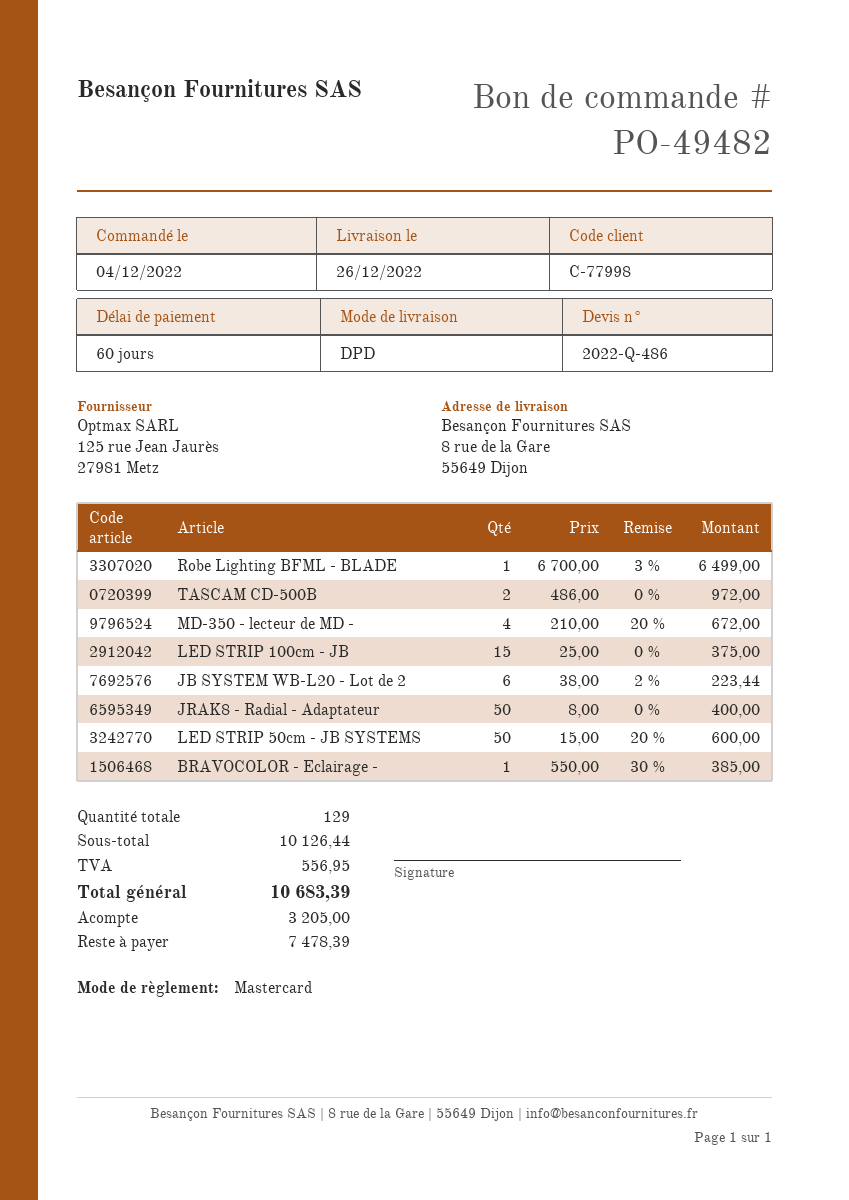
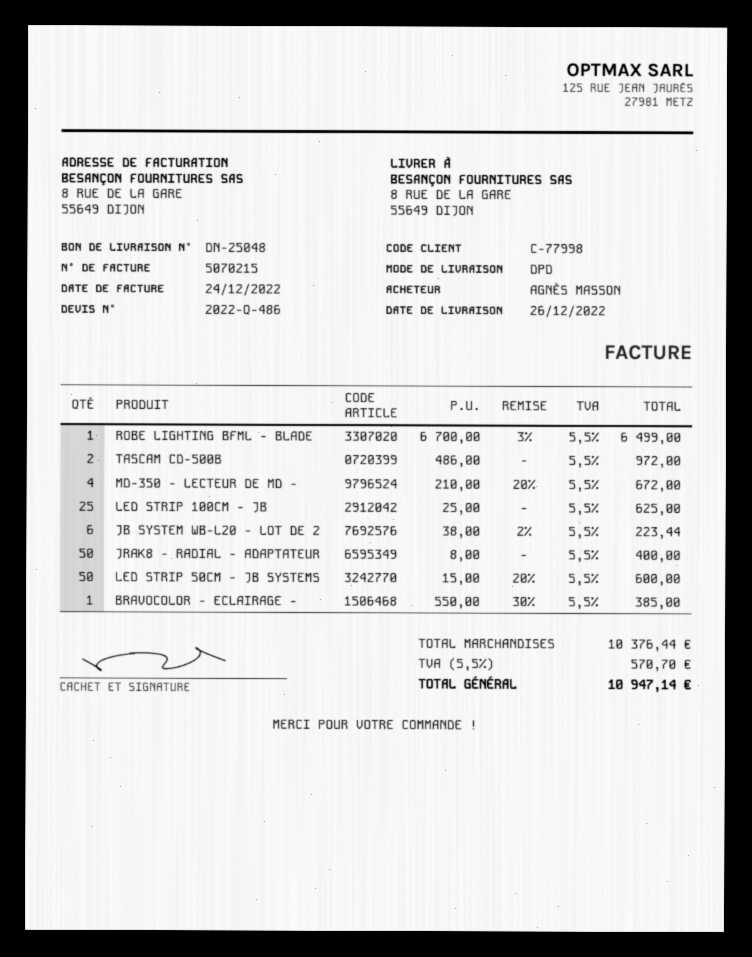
LED STRIP 100cm - JB: 15 x 25.00 = 375.00 -> 25 x 25.00 = 625.00
subtotal: 10126.44 -> 10376.44
tax: 556.95 -> 570.70
total: 10683.39 -> 10947.14

